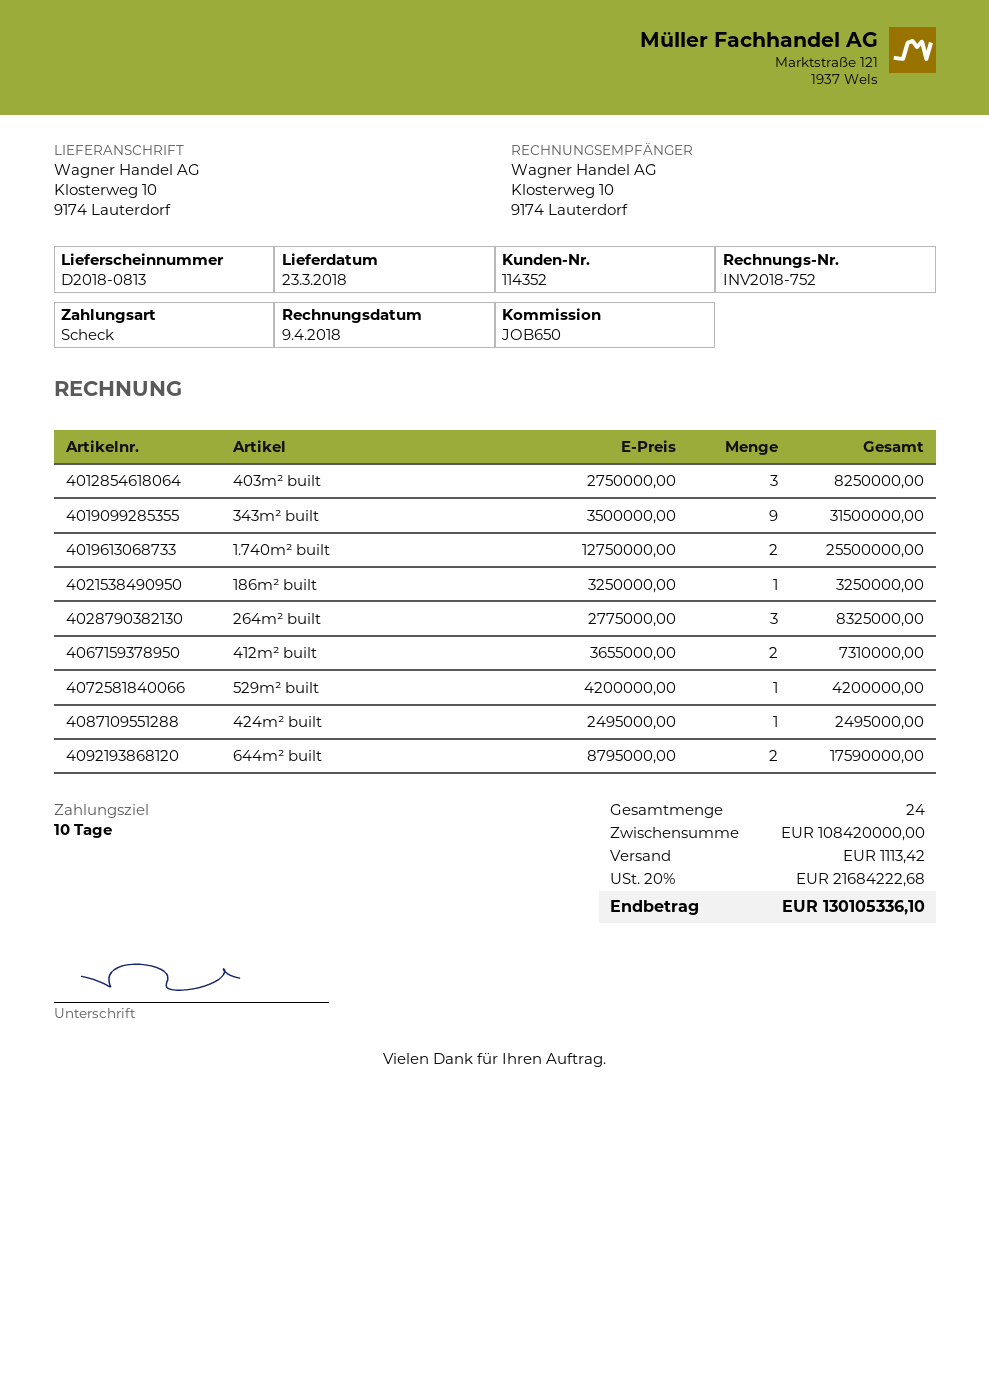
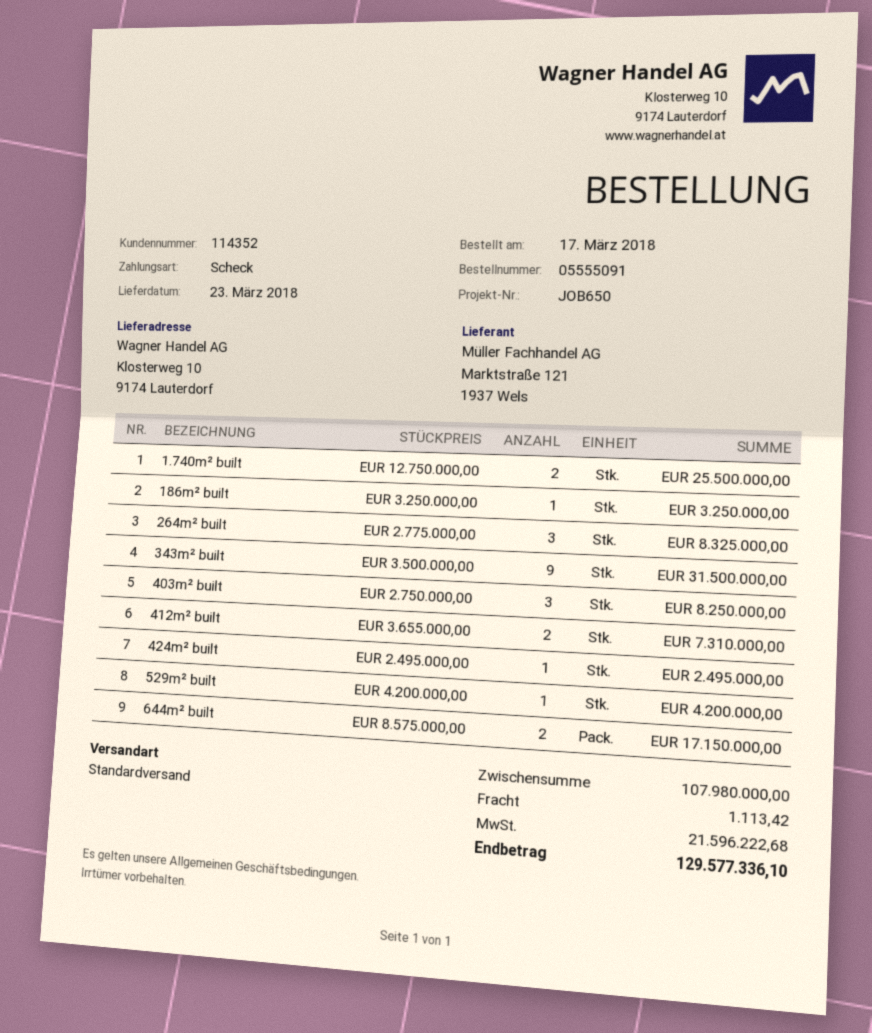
644m² built: 2 x 8795000.00 = 17590000.00 -> 2 x 8575000.00 = 17150000.00
subtotal: 108420000.00 -> 107980000.00
tax: 21684222.68 -> 21596222.68
total: 130105336.10 -> 129577336.10

